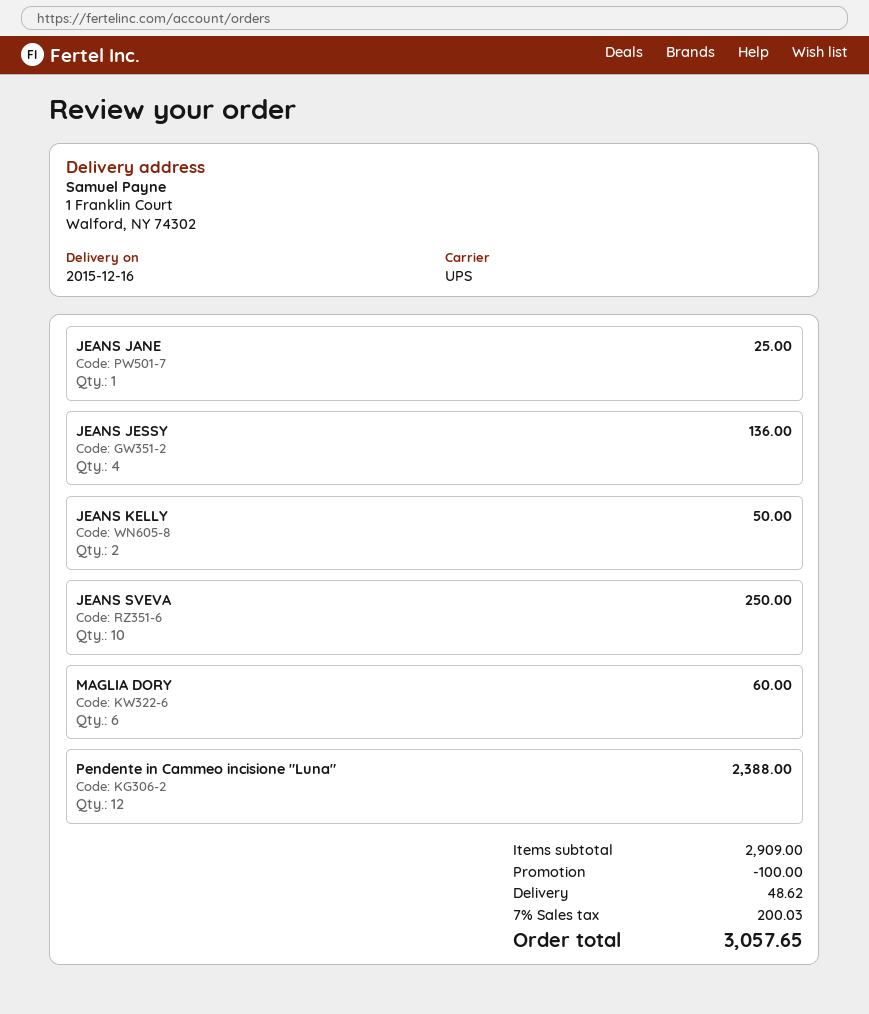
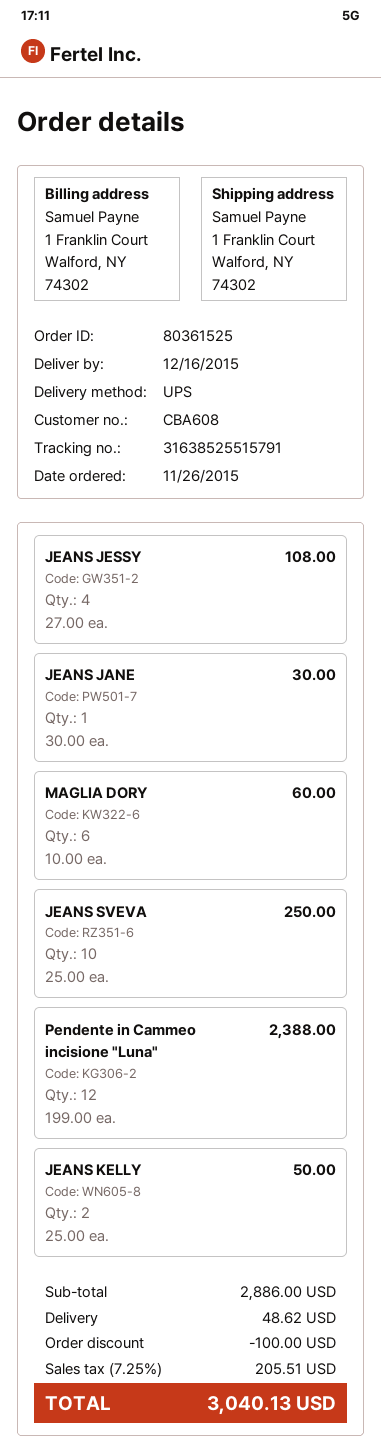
JEANS JANE: 1 for 25.00 -> 1 for 30.00
JEANS JESSY: 4 for 136.00 -> 4 for 108.00
subtotal: 2909.00 -> 2886.00
tax: 7% = 200.03 -> 7.25% = 205.51
total: 3057.65 -> 3040.13

